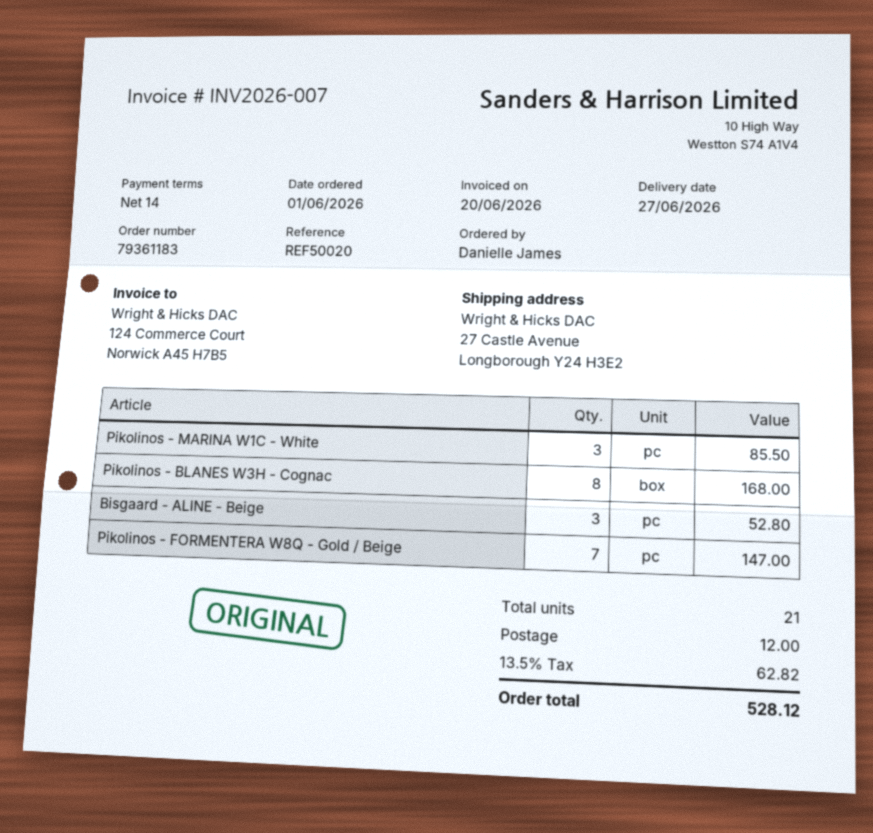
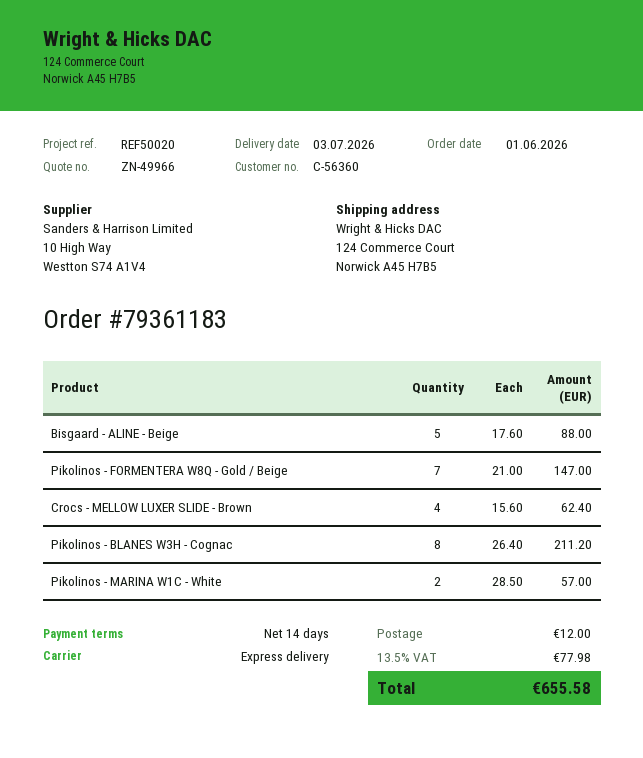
delivery date: 2026-06-27 -> 2026-07-03
ship to: 27 Castle Avenue, Longborough Y24 H3E2 -> 124 Commerce Court, Norwick A45 H7B5
Pikolinos - MARINA W1C - White: 3 for 85.50 -> 2 for 57.00
Pikolinos - BLANES W3H - Cognac: 8 for 168.00 -> 8 for 211.20
Bisgaard - ALINE - Beige: 3 for 52.80 -> 5 for 88.00
Crocs - MELLOW LUXER SLIDE - Brown: none -> 4 for 62.40
tax: 13.5% = 62.82 -> 13.5% = 77.98
total: 528.12 -> 655.58

